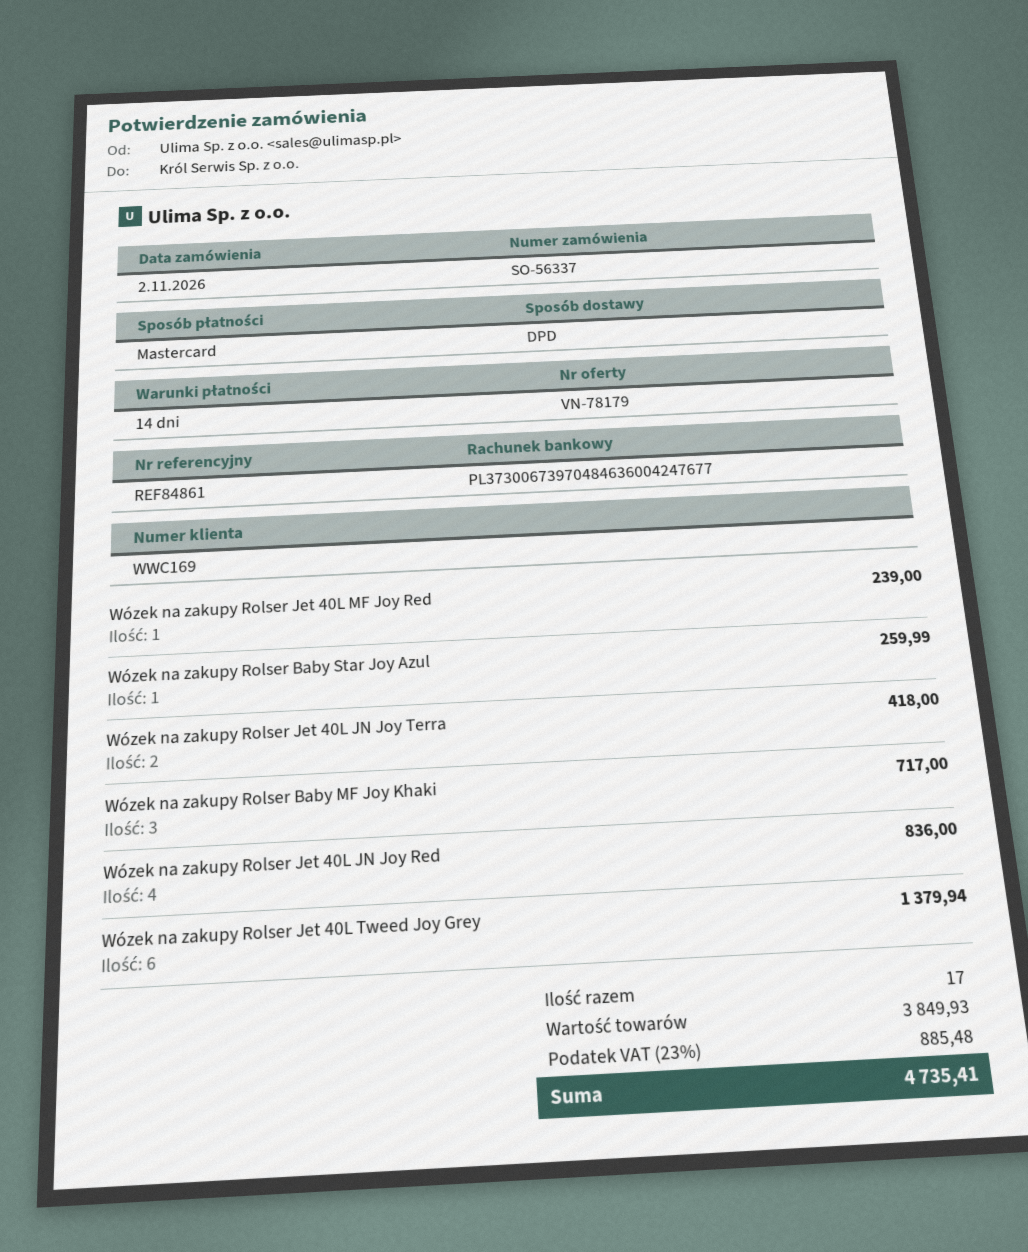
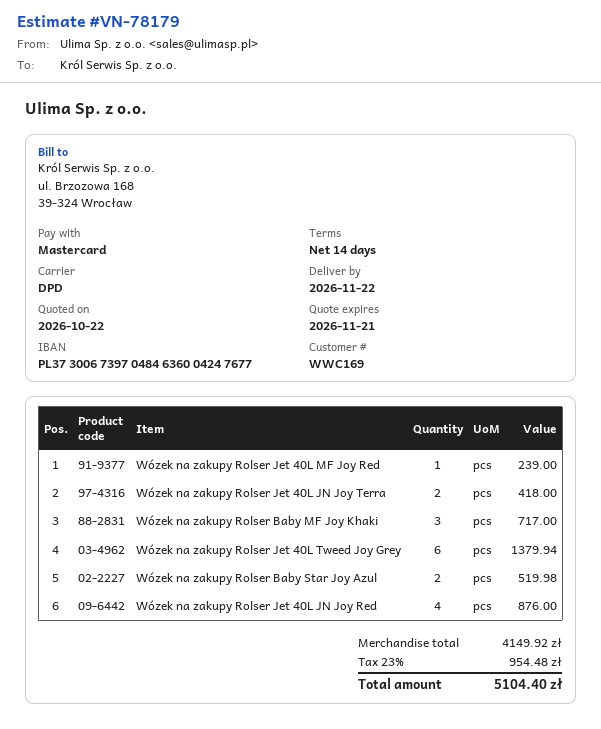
Wózek na zakupy Rolser Baby Star Joy Azul: 1 for 259.99 -> 2 for 519.98
Wózek na zakupy Rolser Jet 40L JN Joy Red: 4 for 836.00 -> 4 for 876.00
subtotal: 3849.93 -> 4149.92
tax: 23% = 885.48 -> 23% = 954.48
total: 4735.41 -> 5104.40

